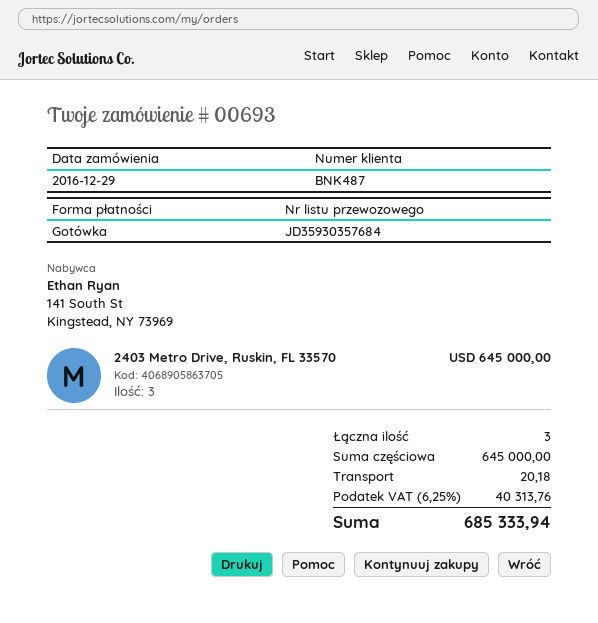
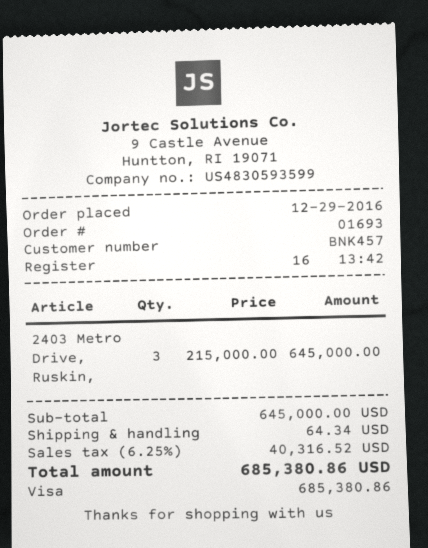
order number: 00693 -> 01693
customer number: BNK487 -> BNK457
payment method: cash -> Visa
shipping: 20.18 -> 64.34
tax: 6.25% = 40313.76 -> 6.25% = 40316.52
total: 685333.94 -> 685380.86

